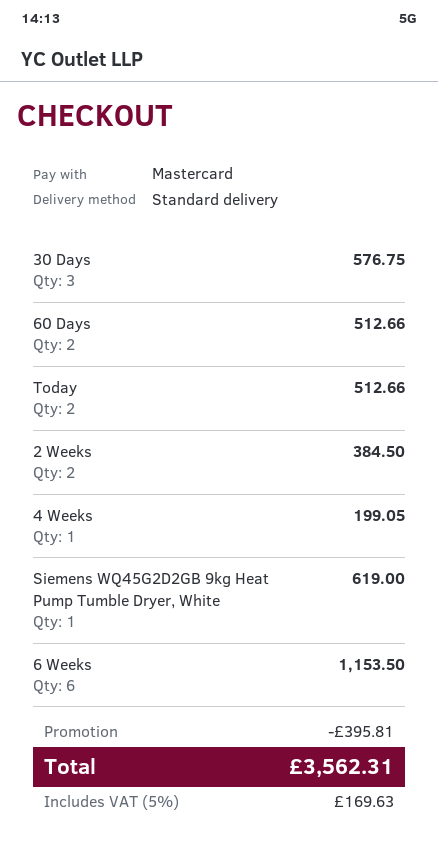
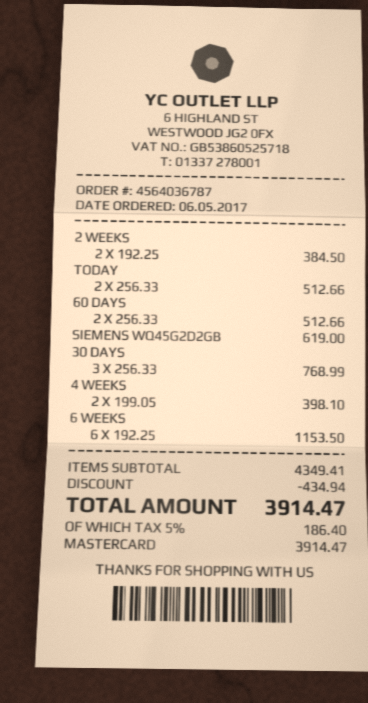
30 Days: 3 for 576.75 -> 3 for 768.99
4 Weeks: 1 for 199.05 -> 2 for 398.10
discount: 395.81 -> 434.94
tax: 5% = 169.63 -> 5% = 186.40
total: 3562.31 -> 3914.47

